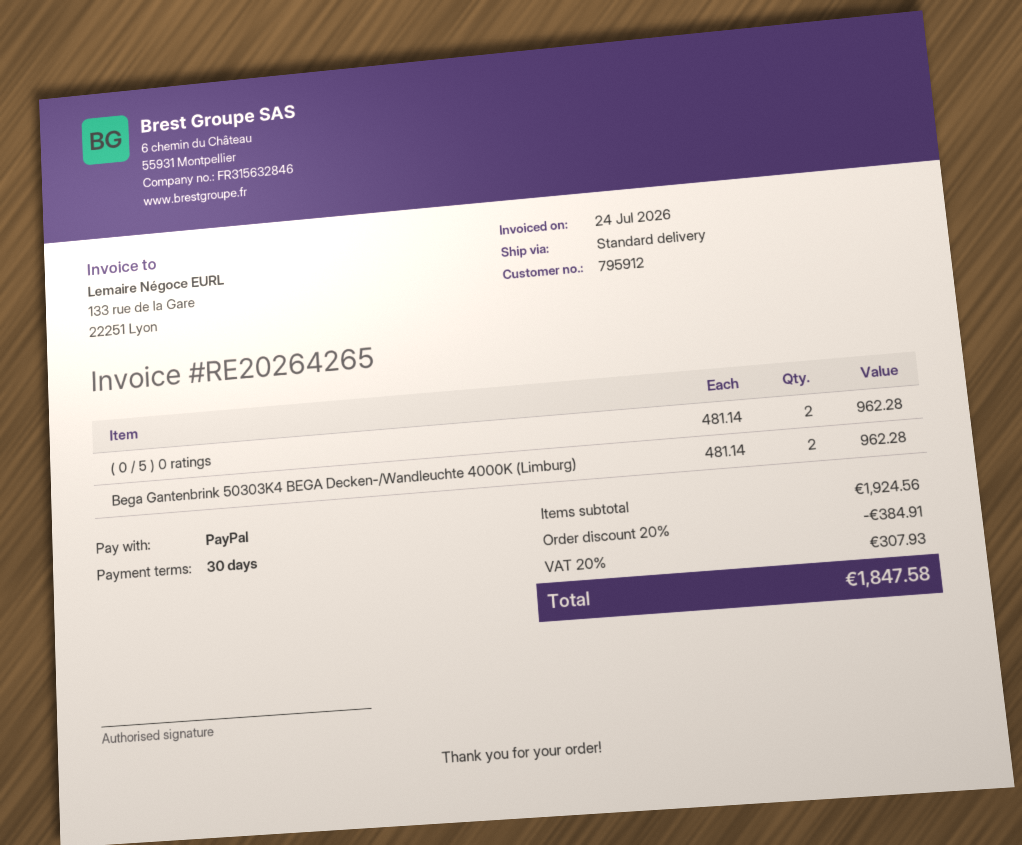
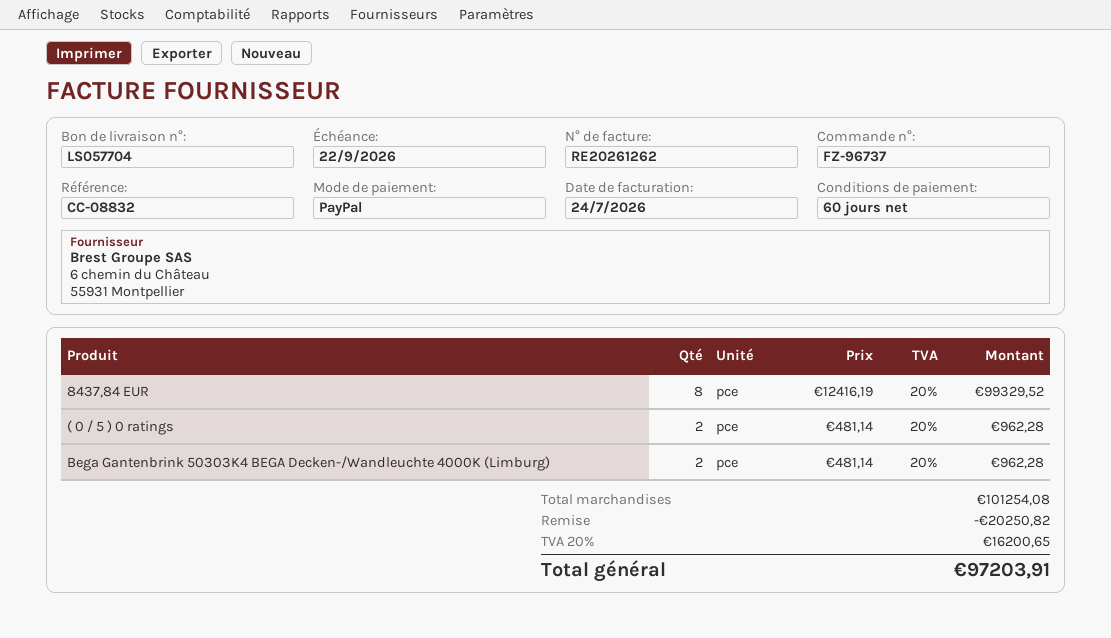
invoice number: RE20264265 -> RE20261262
payment terms: 30 days -> 60 days
8437,84 EUR: none -> 8 x 12416.19 = 99329.52
subtotal: 1924.56 -> 101254.08
discount: 384.91 -> 20250.82
tax: 20% = 307.93 -> 20% = 16200.65
total: 1847.58 -> 97203.91

